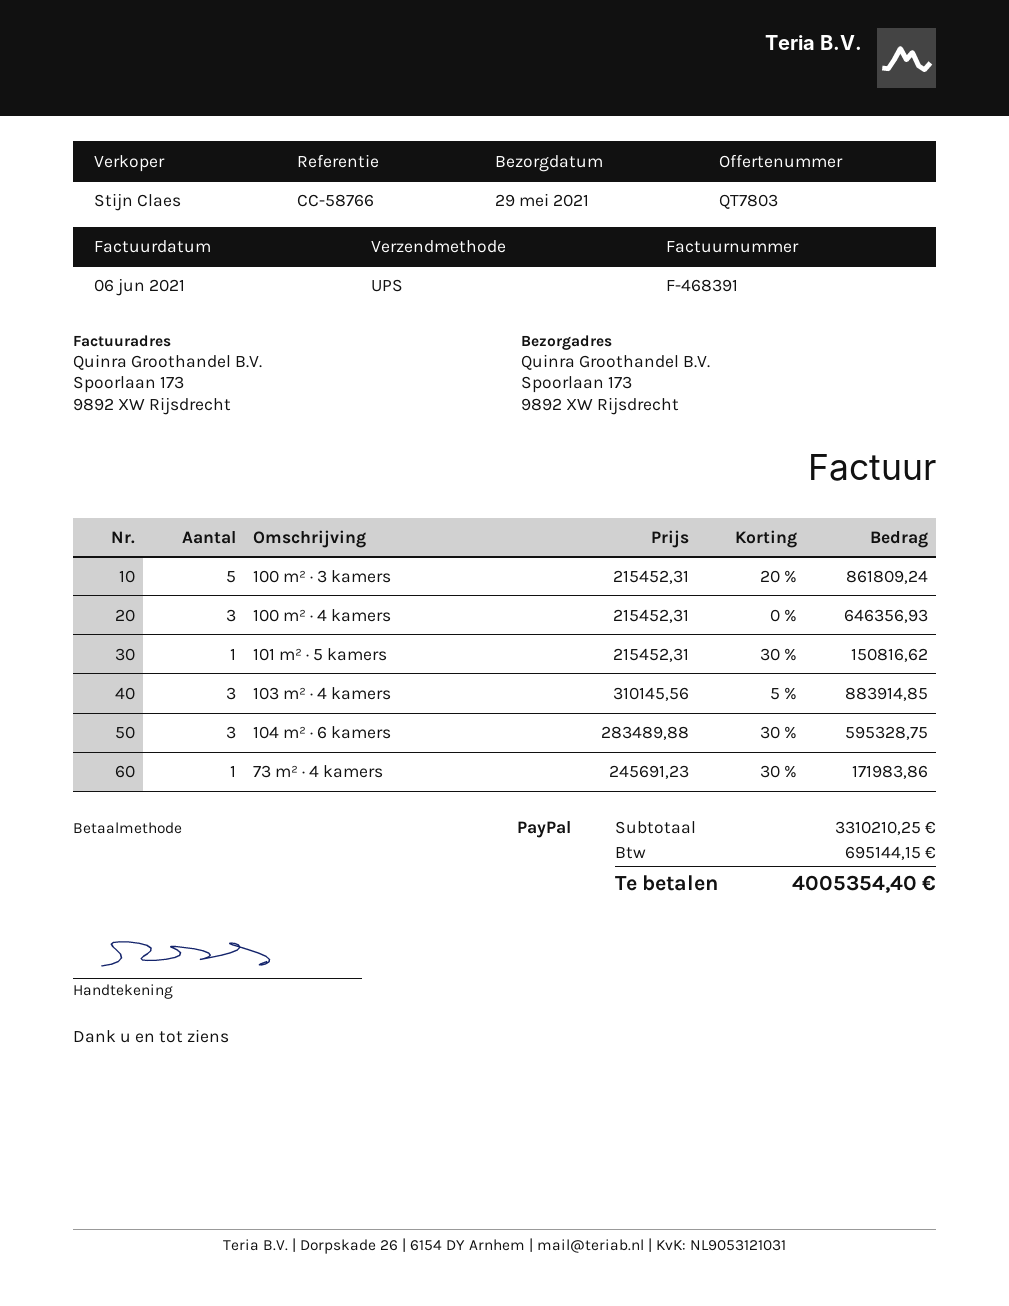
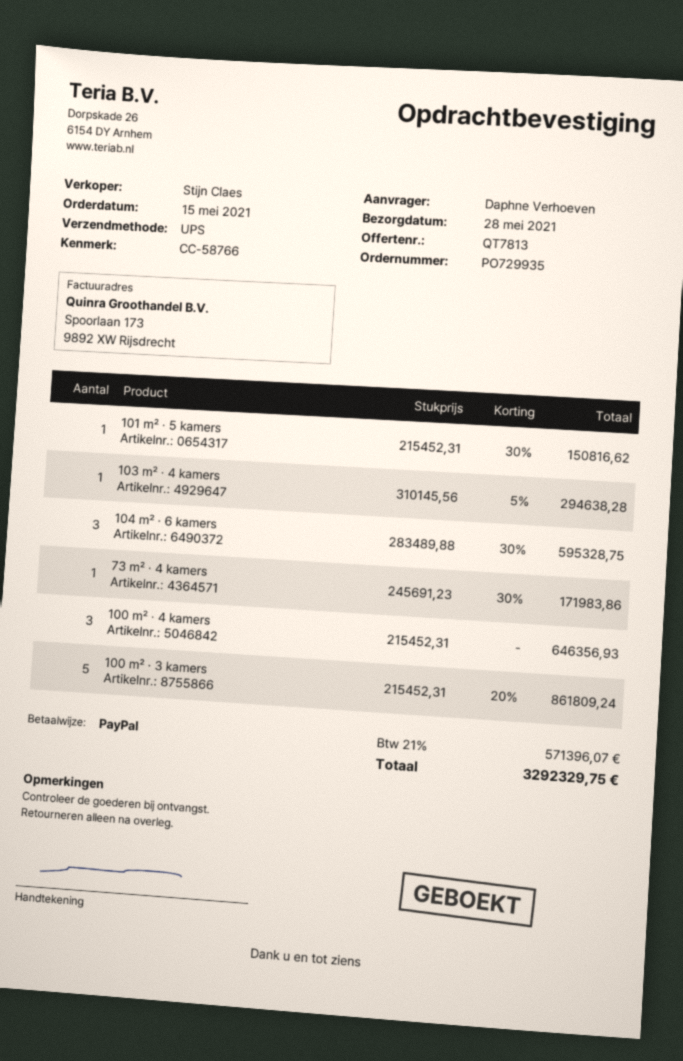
quote number: QT7803 -> QT7813
delivery date: 2021-05-29 -> 2021-05-28
103 m² · 4 kamers: 3 x 310145.56 - 5% = 883914.85 -> 1 x 310145.56 - 5% = 294638.28
tax: 695144.15 -> 571396.07
total: 4005354.40 -> 3292329.75

